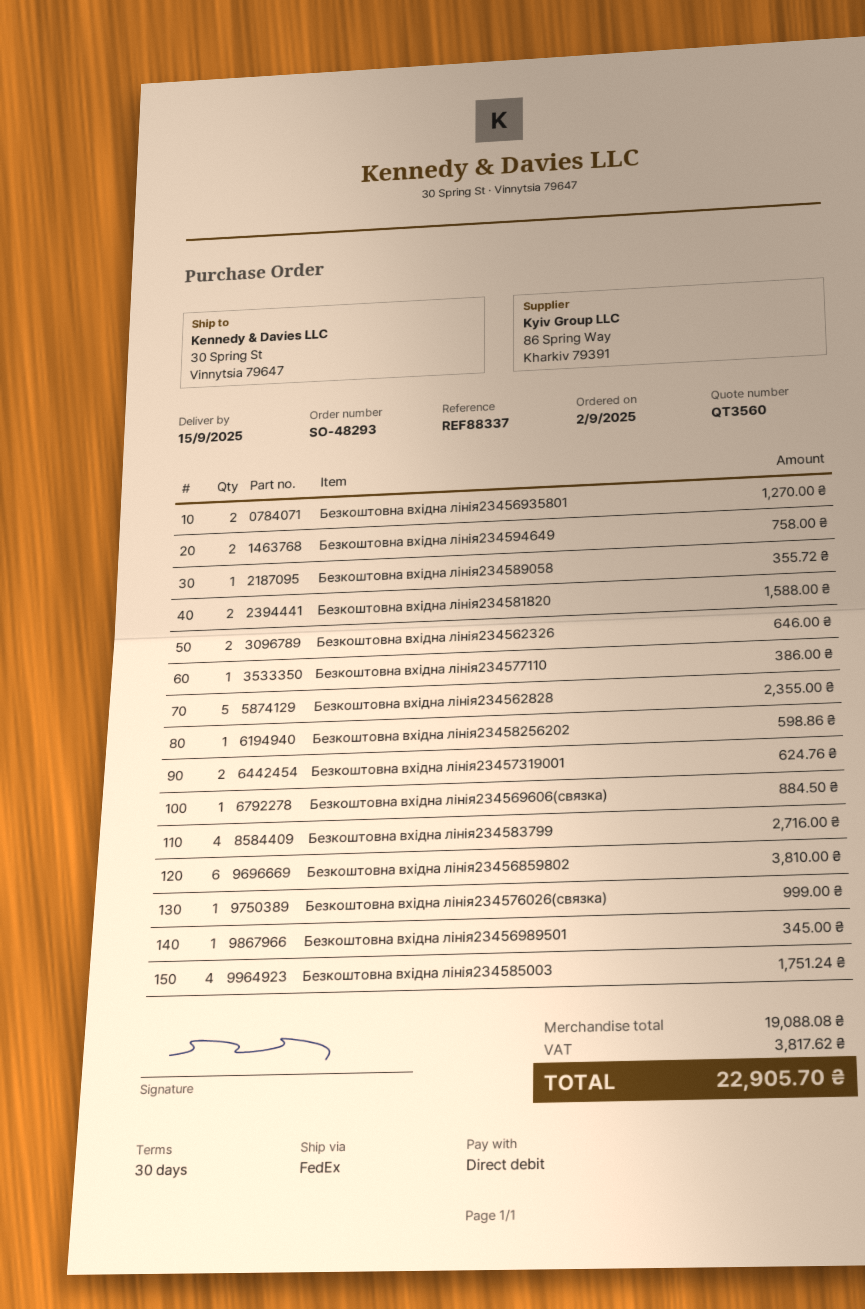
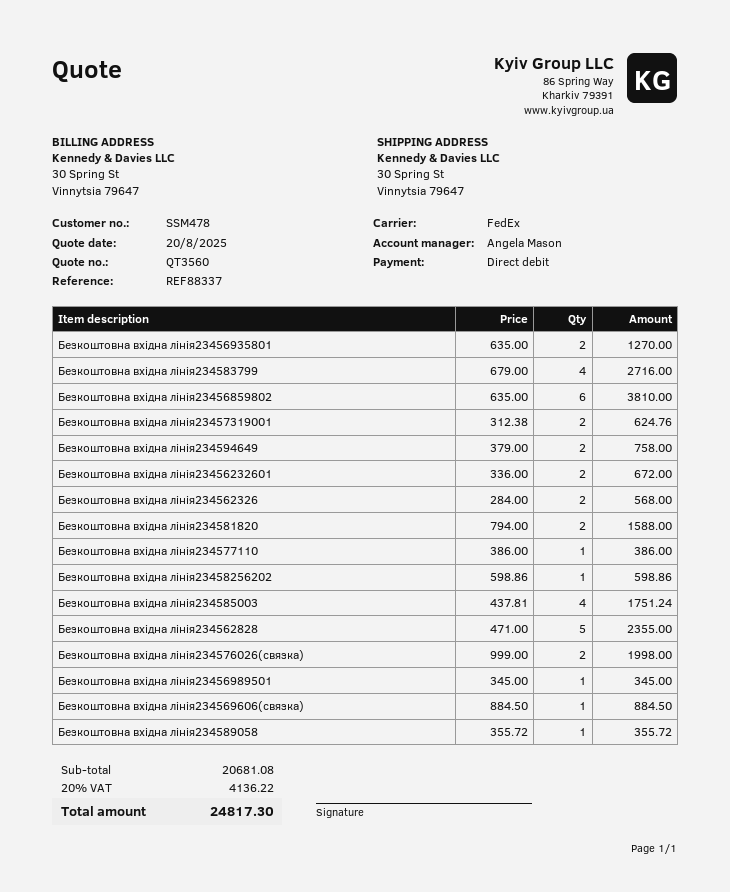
Безкоштовна вхідна лінія234562326: 2 for 646.00 -> 2 for 568.00
Безкоштовна вхідна лінія234576026(связка): 1 for 999.00 -> 2 for 1998.00
Безкоштовна вхідна лінія23456232601: none -> 2 for 672.00
subtotal: 19088.08 -> 20681.08
tax: 3817.62 -> 4136.22
total: 22905.70 -> 24817.30

